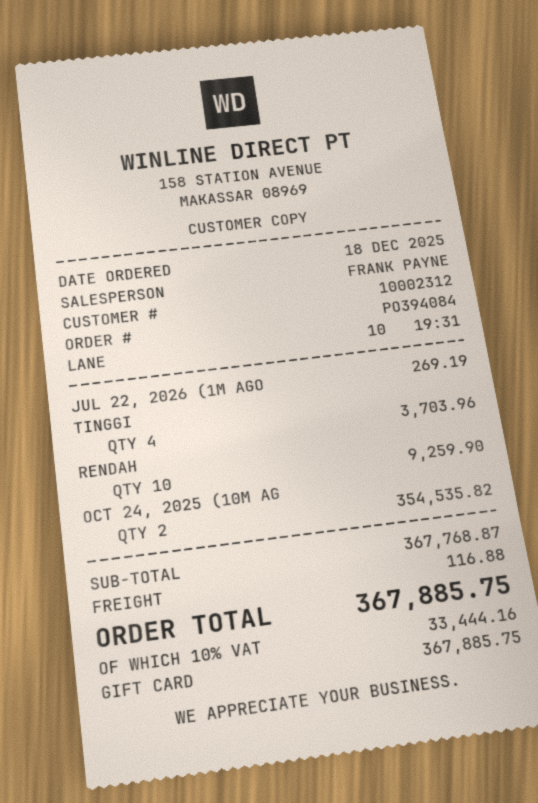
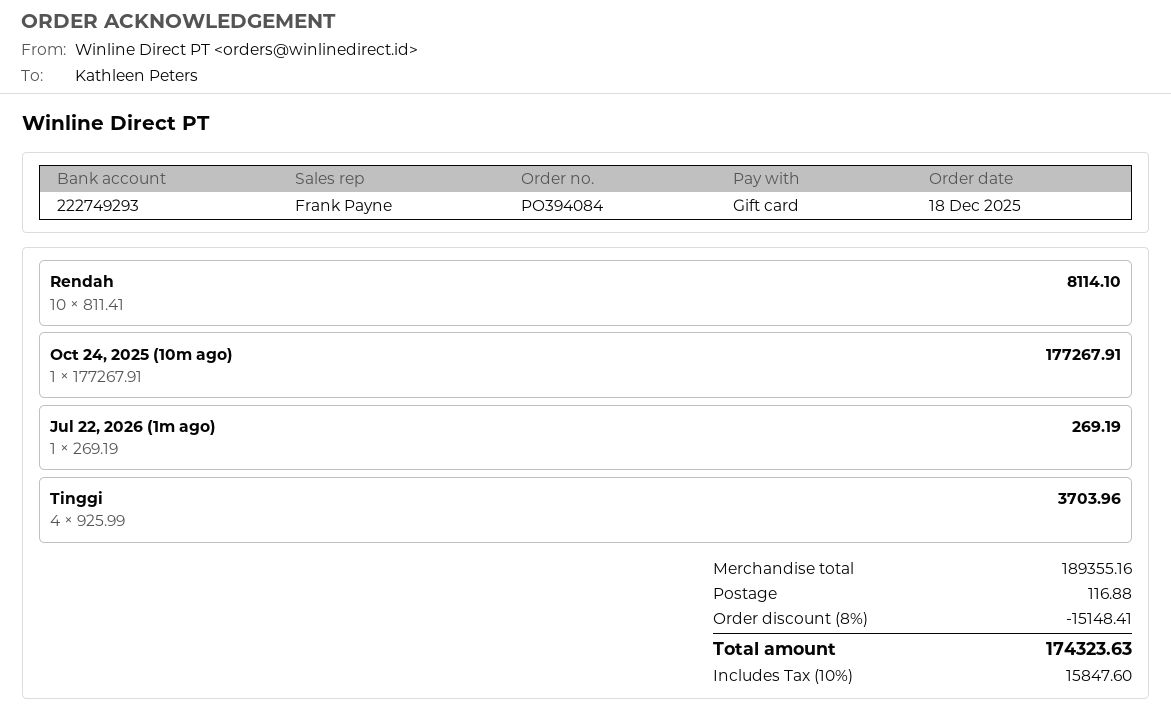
RENDAH: 10 for 9259.90 -> 10 for 8114.10
OCT 24, 2025 (10M AG: 2 for 354535.82 -> 1 for 177267.91
subtotal: 367768.87 -> 189355.16
discount: none -> 8% = 15148.41
tax: 10% = 33444.16 -> 10% = 15847.60
total: 367885.75 -> 174323.63

